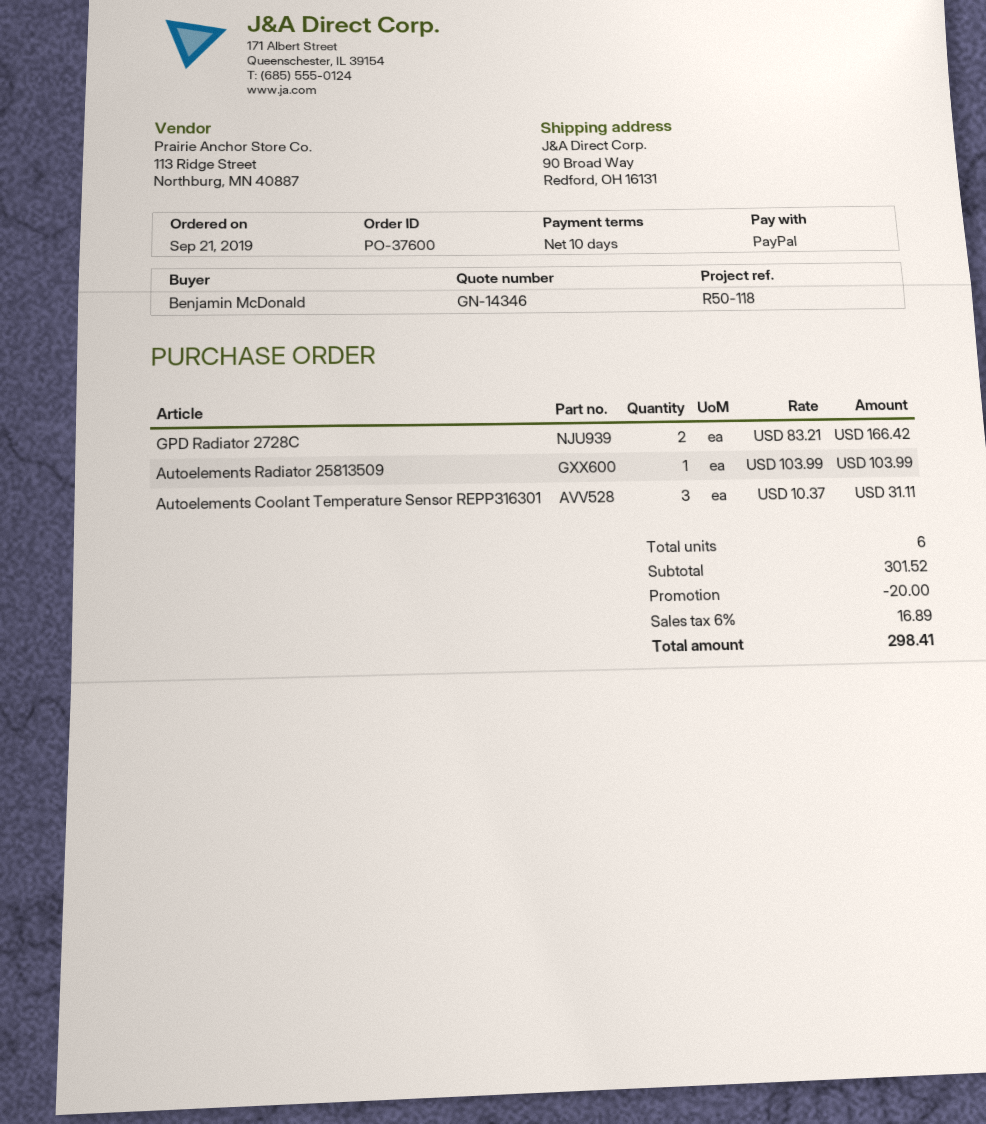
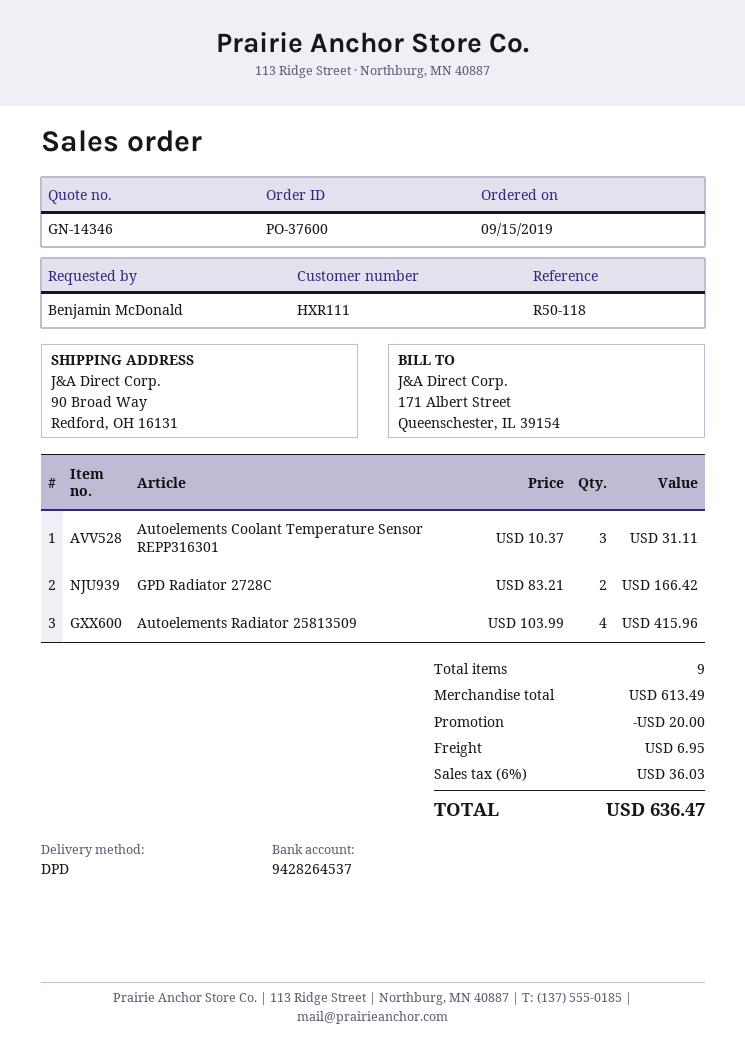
order date: 2019-09-21 -> 2019-09-15
Autoelements Radiator 25813509: 1 x 103.99 = 103.99 -> 4 x 103.99 = 415.96
total quantity: 6 -> 9
subtotal: 301.52 -> 613.49
shipping: none -> 6.95
tax: 6% = 16.89 -> 6% = 36.03
total: 298.41 -> 636.47

